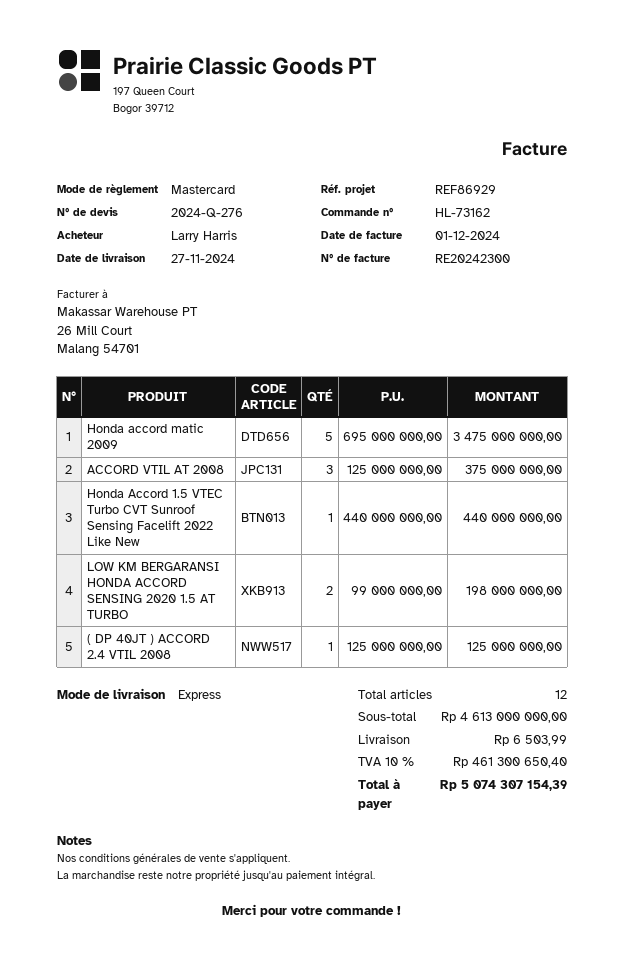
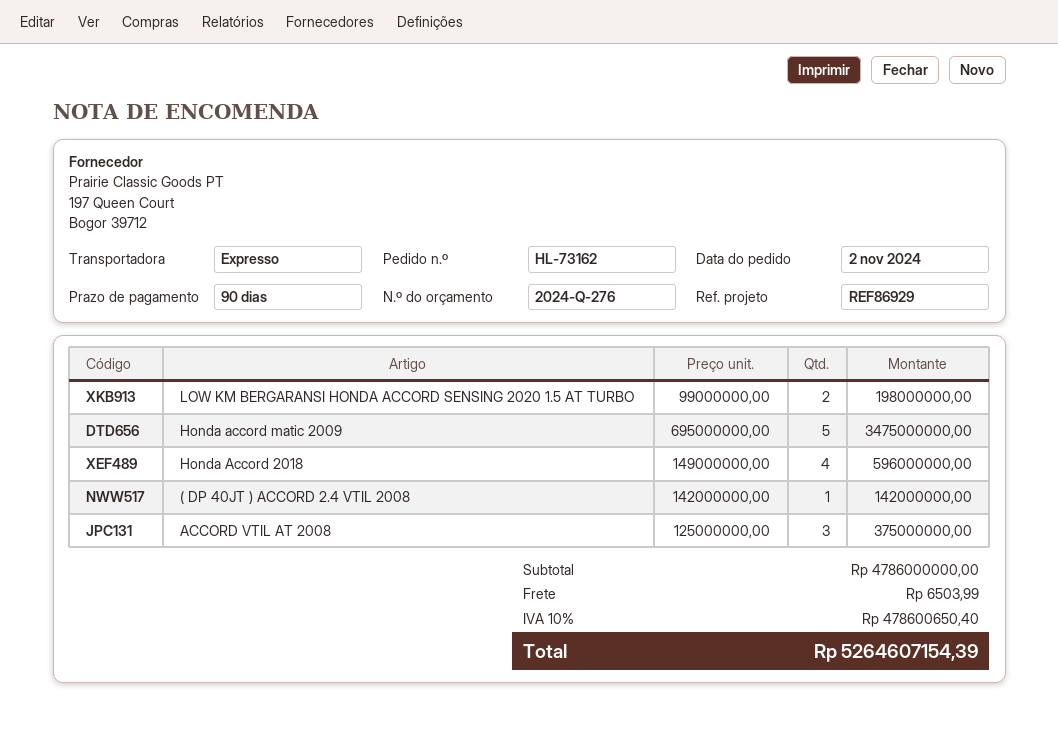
Honda Accord 1.5 VTEC Turbo CVT Sunroof Sensing Facelift 2022 Like New: 1 x 440000000.00 = 440000000.00 -> none
( DP 40JT ) ACCORD 2.4 VTIL 2008: 1 x 125000000.00 = 125000000.00 -> 1 x 142000000.00 = 142000000.00
Honda Accord 2018: none -> 4 x 149000000.00 = 596000000.00
subtotal: 4613000000.00 -> 4786000000.00
tax: 10% = 461300650.40 -> 10% = 478600650.40
total: 5074307154.39 -> 5264607154.39

